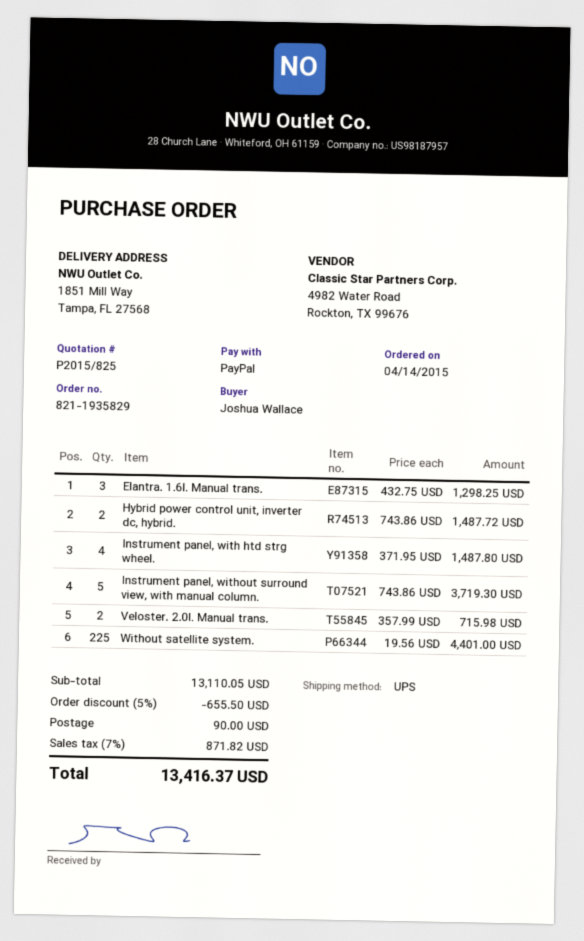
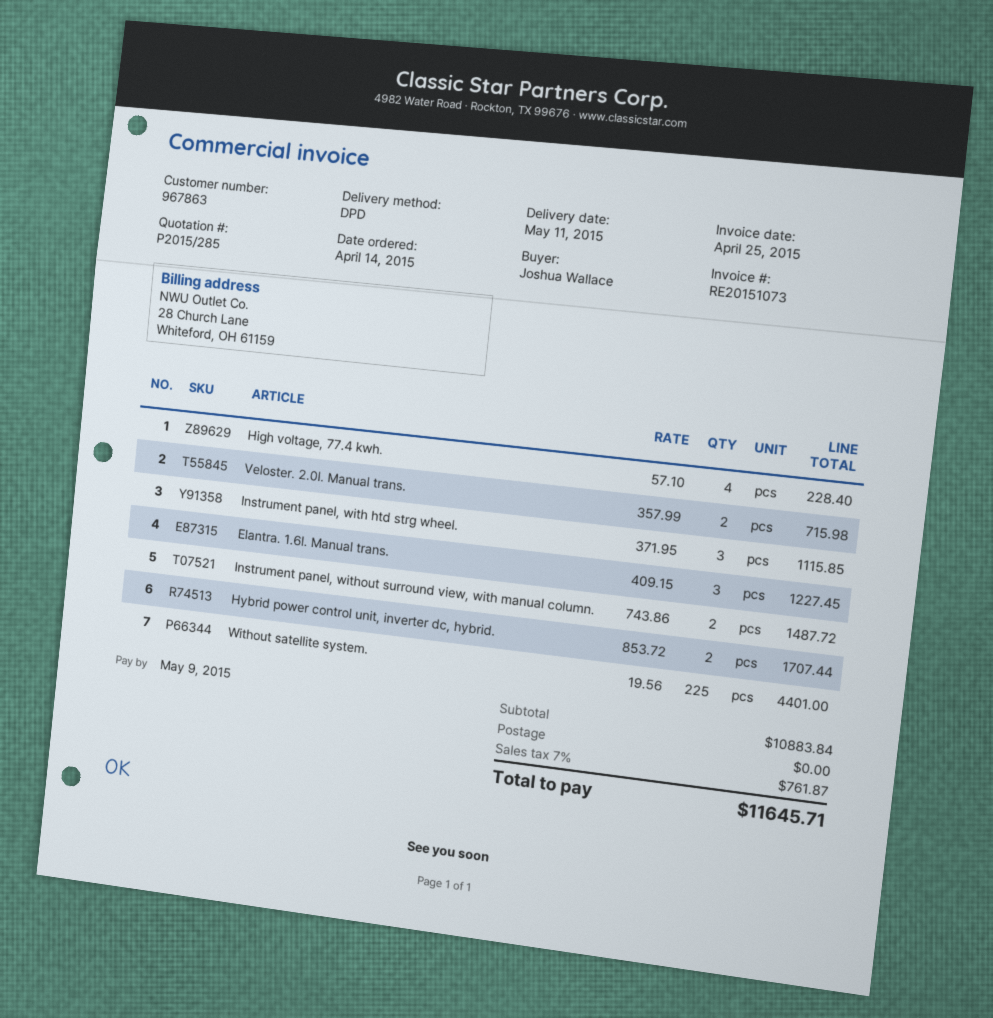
quote number: P2015/825 -> P2015/285
shipping method: UPS -> DPD
Elantra. 1.6l. Manual trans.: 3 x 432.75 = 1298.25 -> 3 x 409.15 = 1227.45
Hybrid power control unit, inverter dc, hybrid.: 2 x 743.86 = 1487.72 -> 2 x 853.72 = 1707.44
Instrument panel, with htd strg wheel.: 4 x 371.95 = 1487.80 -> 3 x 371.95 = 1115.85
Instrument panel, without surround view, with manual column.: 5 x 743.86 = 3719.30 -> 2 x 743.86 = 1487.72
High voltage, 77.4 kwh.: none -> 4 x 57.10 = 228.40
subtotal: 13110.05 -> 10883.84
discount: 5% = 655.50 -> none
shipping: 90.00 -> 0.00
tax: 7% = 871.82 -> 7% = 761.87
total: 13416.37 -> 11645.71

